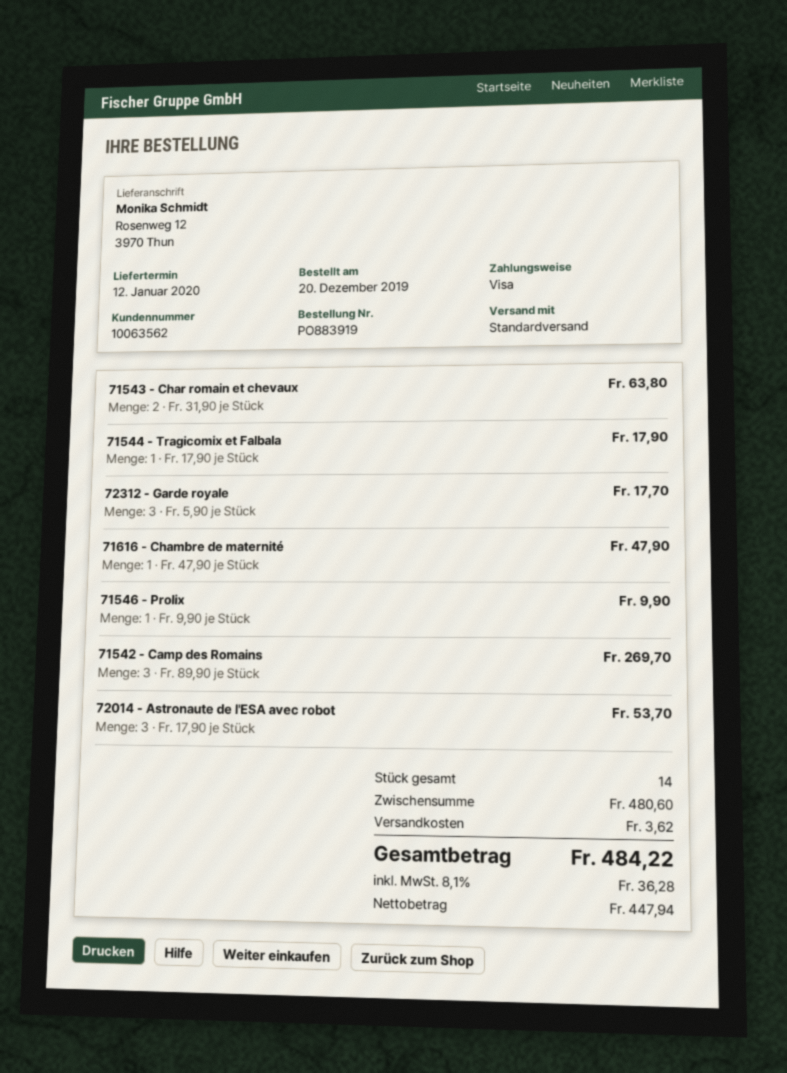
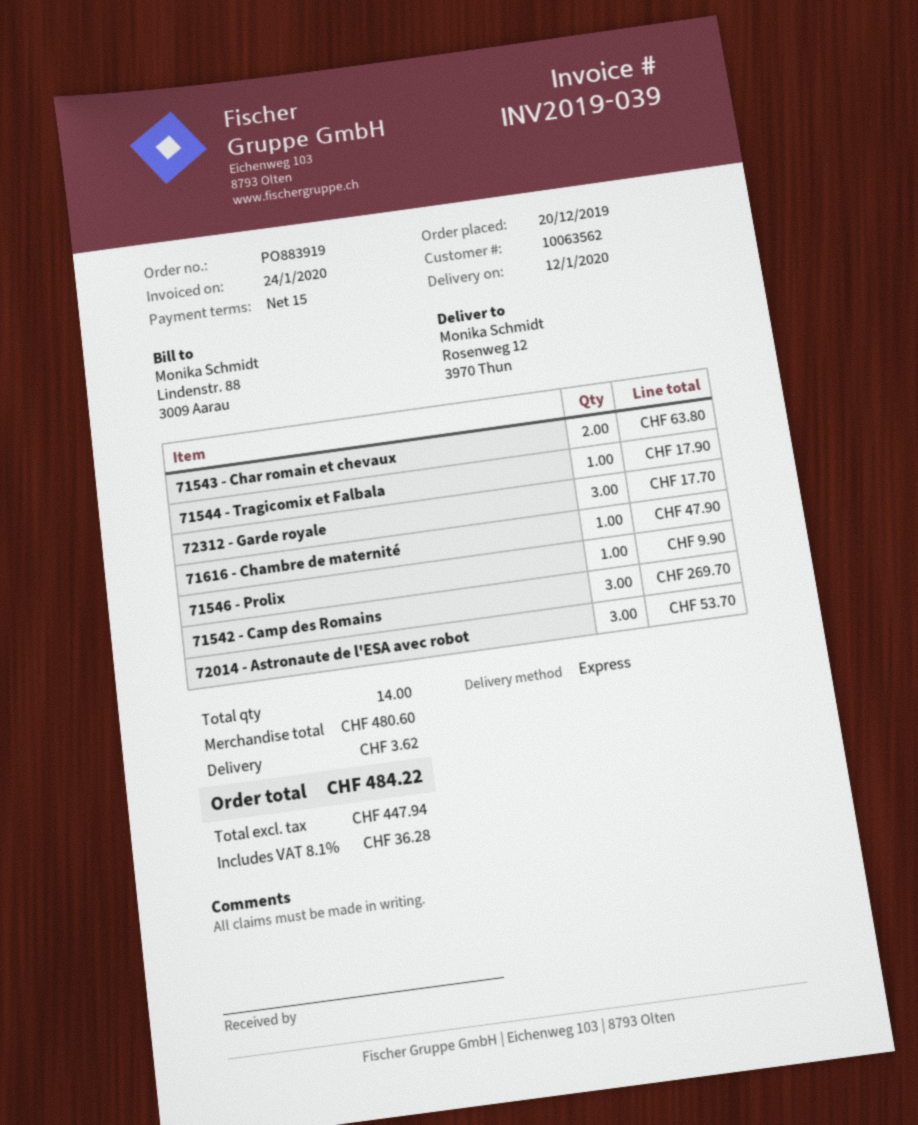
shipping method: standard -> express

